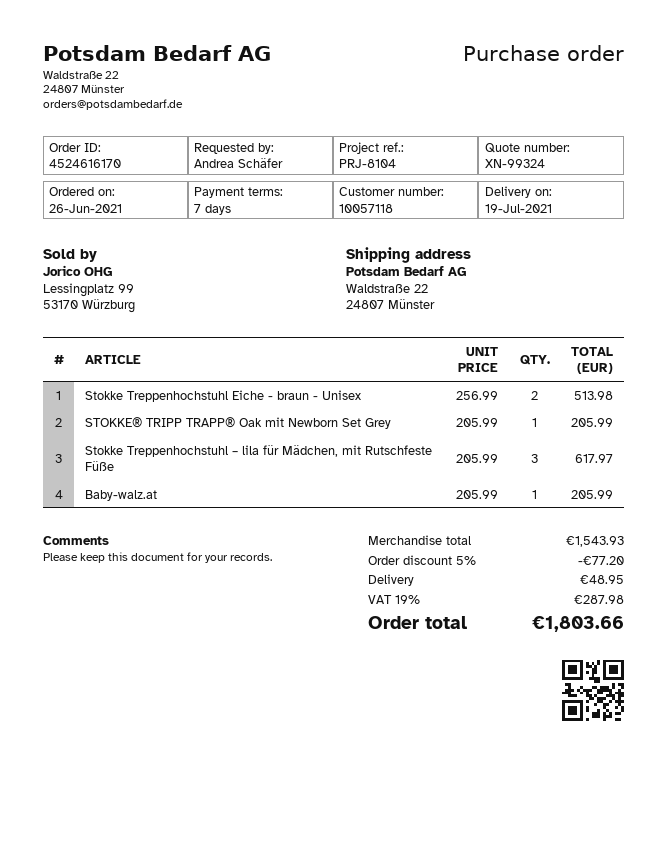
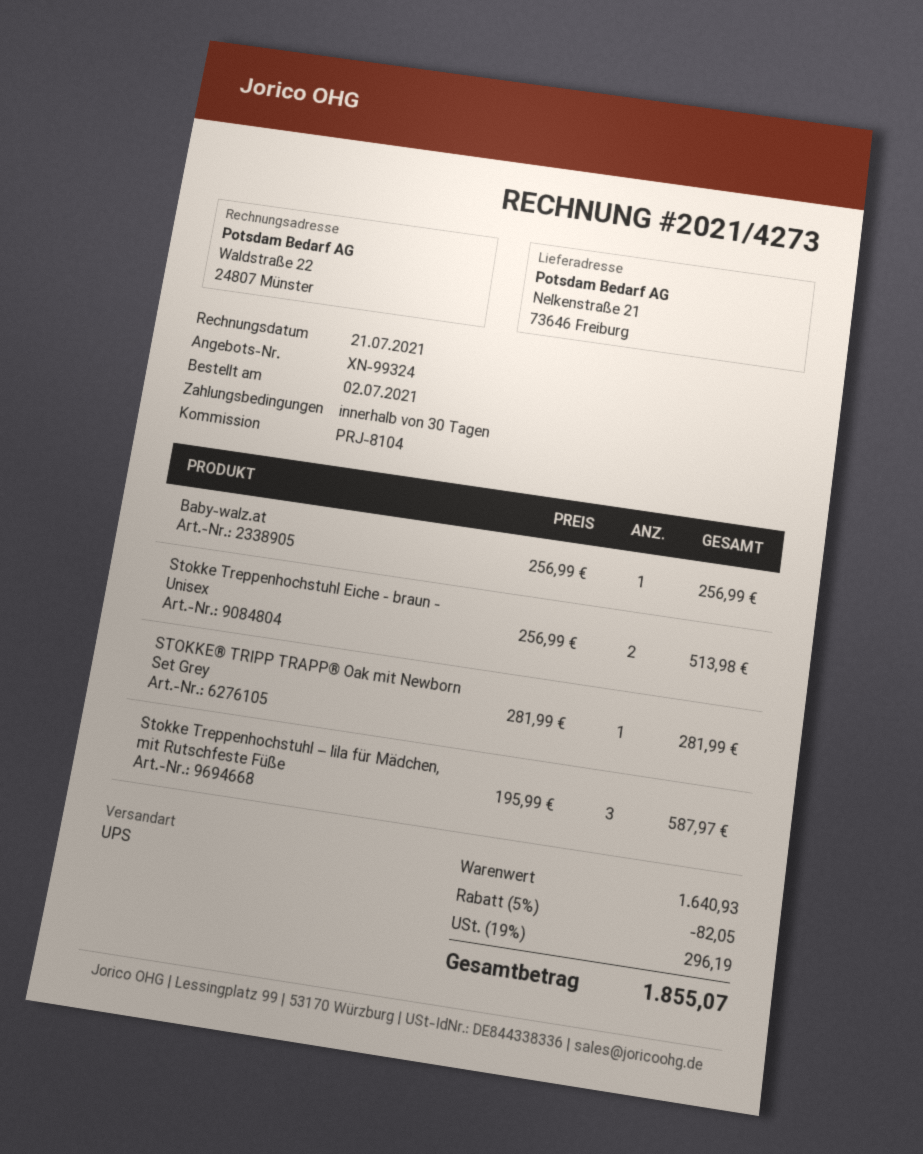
order date: 2021-06-26 -> 2021-07-02
payment terms: 7 days -> 30 days
ship to: Waldstraße 22, 24807 Münster -> Nelkenstraße 21, 73646 Freiburg
STOKKE® TRIPP TRAPP® Oak mit Newborn Set Grey: 1 x 205.99 = 205.99 -> 1 x 281.99 = 281.99
Stokke Treppenhochstuhl – lila für Mädchen, mit Rutschfeste Füße: 3 x 205.99 = 617.97 -> 3 x 195.99 = 587.97
Baby-walz.at: 1 x 205.99 = 205.99 -> 1 x 256.99 = 256.99
subtotal: 1543.93 -> 1640.93
discount: 5% = 77.20 -> 5% = 82.05
shipping: 48.95 -> none
tax: 19% = 287.98 -> 19% = 296.19
total: 1803.66 -> 1855.07

